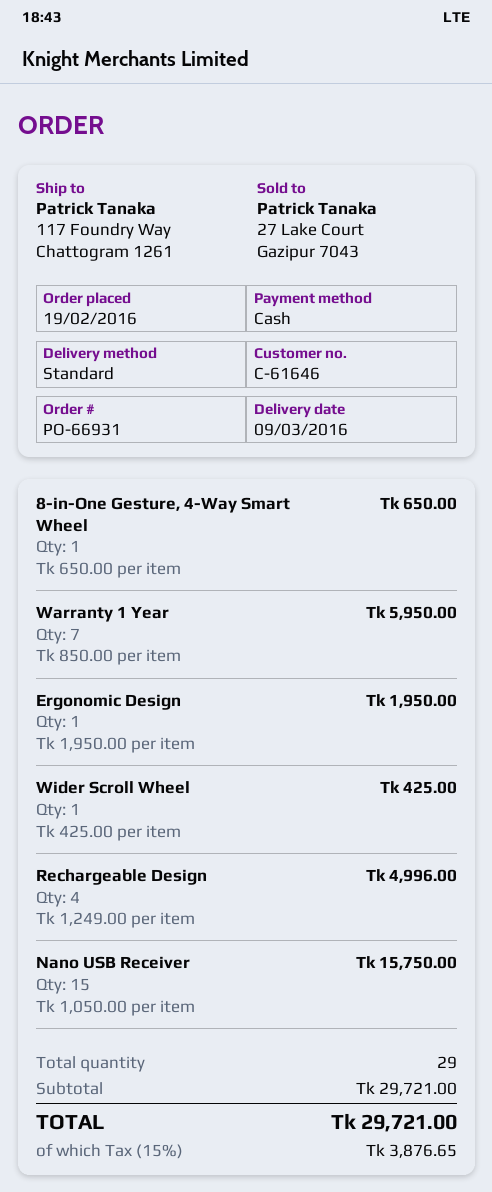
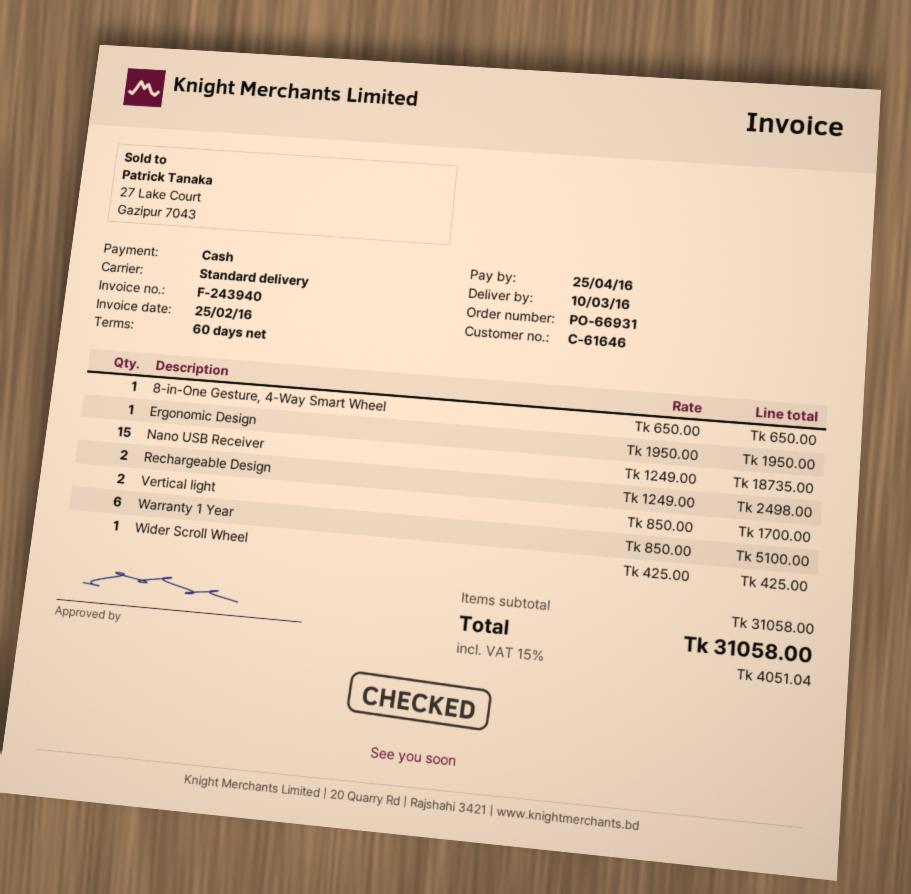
delivery date: 2016-03-09 -> 2016-03-10
Warranty 1 Year: 7 x 850.00 = 5950.00 -> 6 x 850.00 = 5100.00
Rechargeable Design: 4 x 1249.00 = 4996.00 -> 2 x 1249.00 = 2498.00
Nano USB Receiver: 15 x 1050.00 = 15750.00 -> 15 x 1249.00 = 18735.00
Vertical light: none -> 2 x 850.00 = 1700.00
subtotal: 29721.00 -> 31058.00
tax: 15% = 3876.65 -> 15% = 4051.04
total: 29721.00 -> 31058.00

